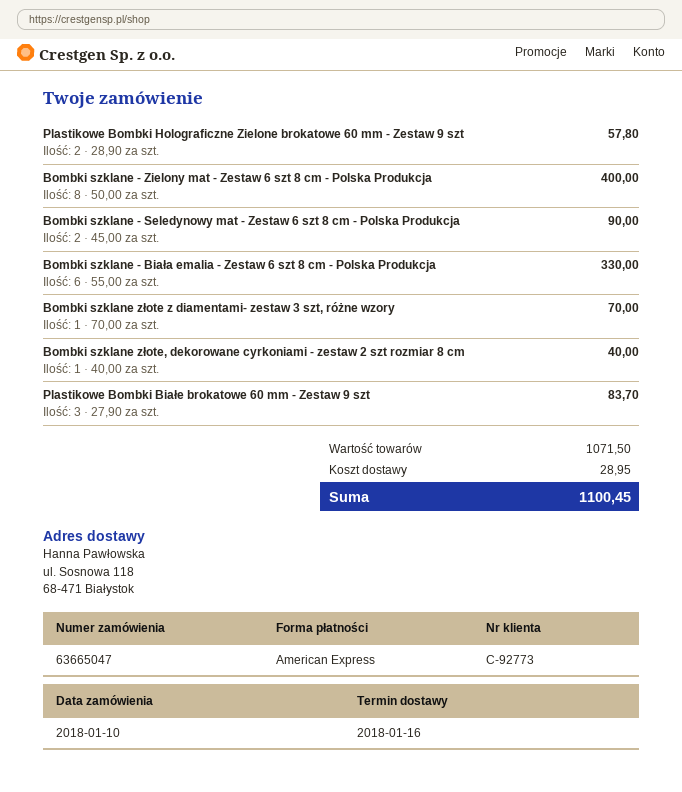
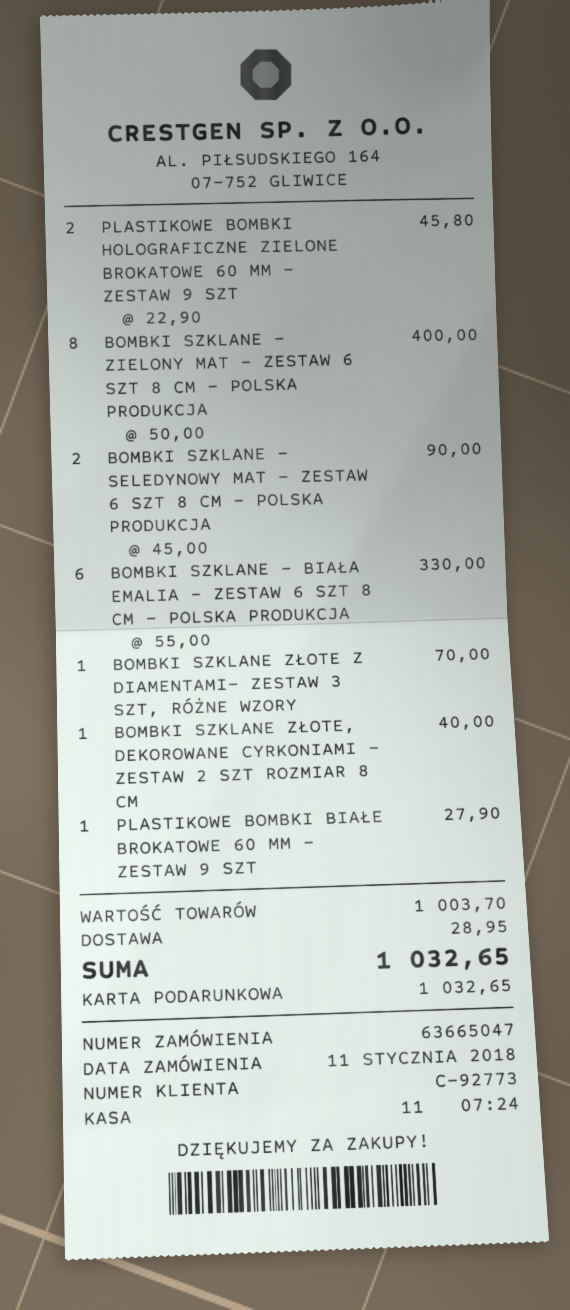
order date: 2018-01-10 -> 2018-01-11
payment method: American Express -> gift card
Plastikowe Bombki Holograficzne Zielone brokatowe 60 mm - Zestaw 9 szt: 2 x 28.90 = 57.80 -> 2 x 22.90 = 45.80
Plastikowe Bombki Białe brokatowe 60 mm - Zestaw 9 szt: 3 x 27.90 = 83.70 -> 1 x 27.90 = 27.90
subtotal: 1071.50 -> 1003.70
total: 1100.45 -> 1032.65

